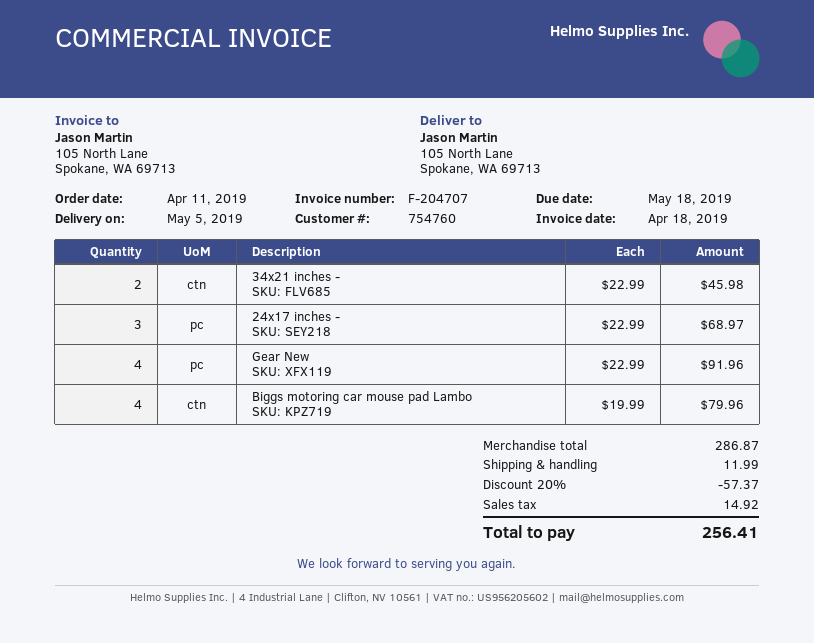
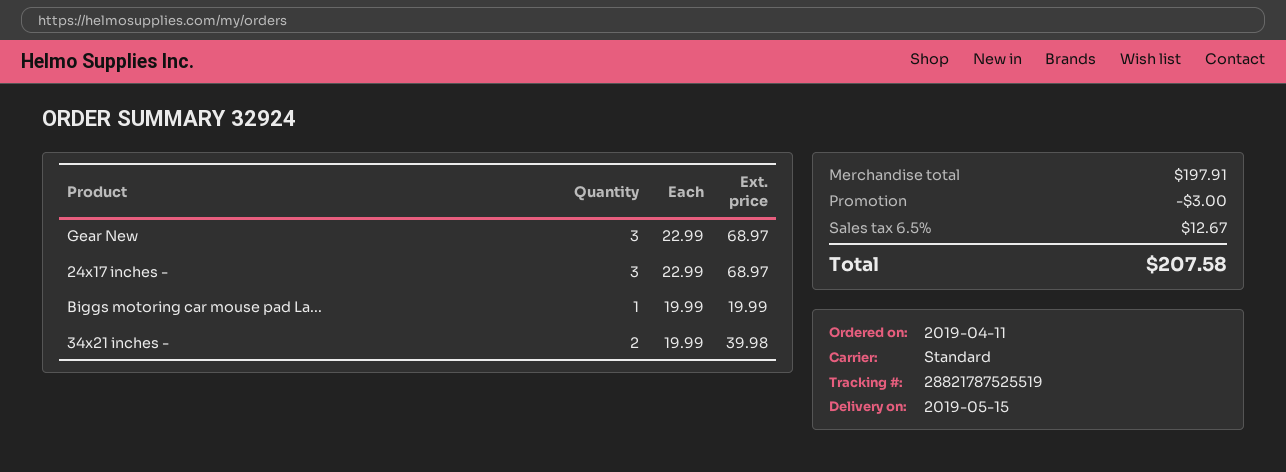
delivery date: 2019-05-05 -> 2019-05-15
34x21 inches -: 2 x 22.99 = 45.98 -> 2 x 19.99 = 39.98
Gear New: 4 x 22.99 = 91.96 -> 3 x 22.99 = 68.97
Biggs motoring car mouse pad Lambo: 4 x 19.99 = 79.96 -> 1 x 19.99 = 19.99
subtotal: 286.87 -> 197.91
discount: 57.37 -> 3.00
shipping: 11.99 -> none
tax: 14.92 -> 12.67
total: 256.41 -> 207.58

